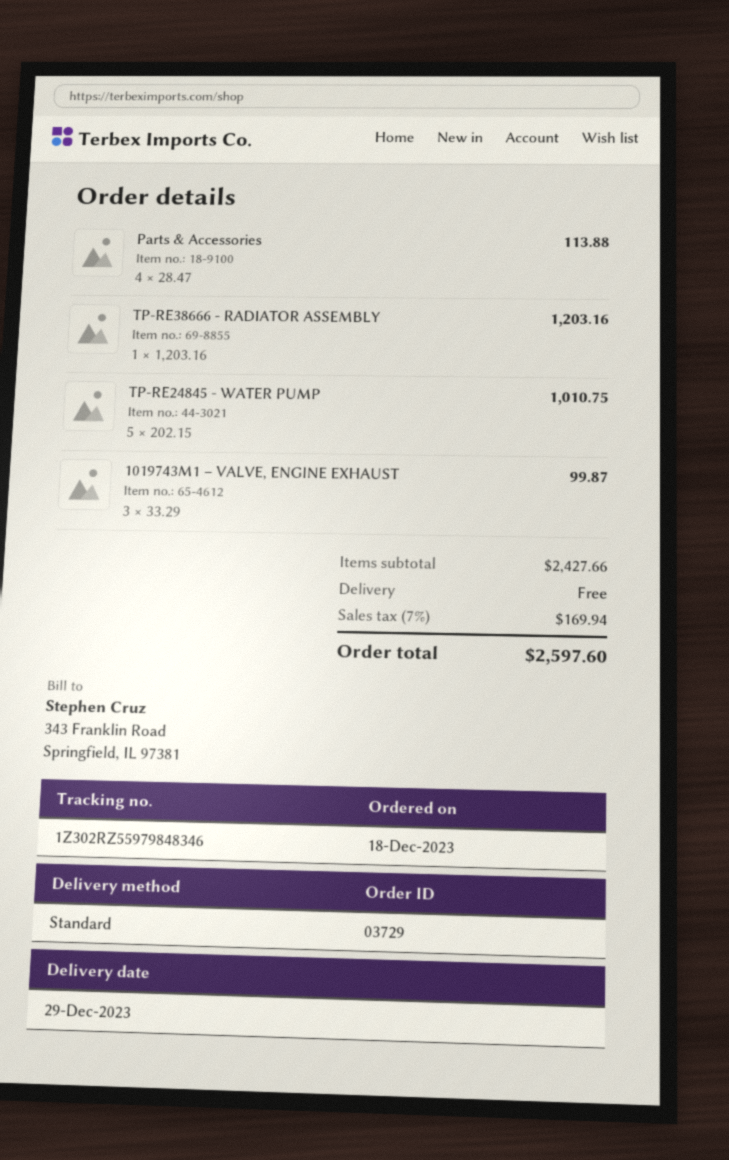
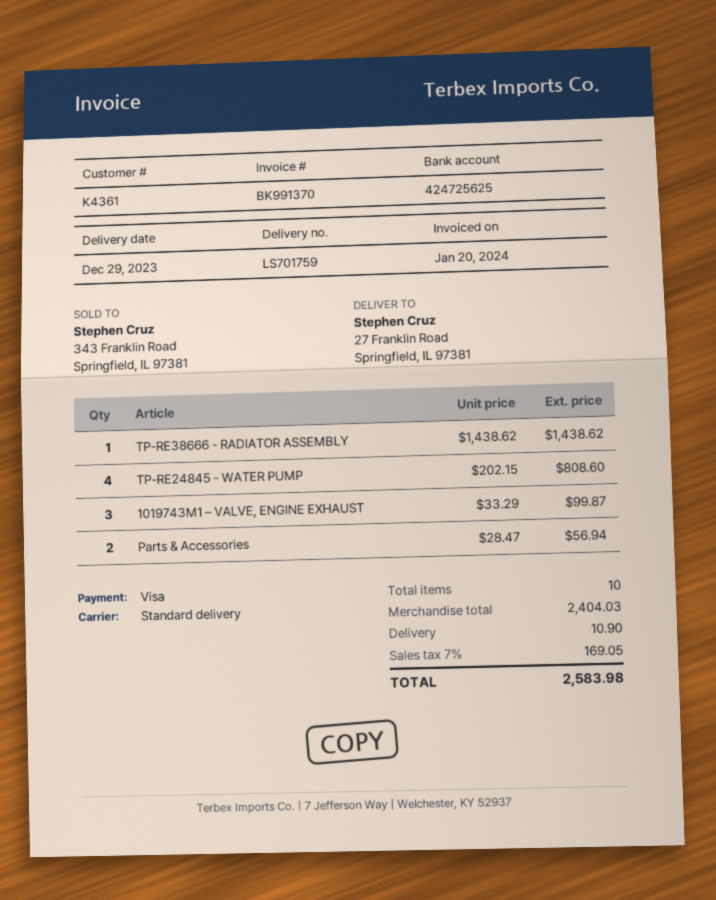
Parts & Accessories: 4 x 28.47 = 113.88 -> 2 x 28.47 = 56.94
TP-RE38666 - RADIATOR ASSEMBLY: 1 x 1203.16 = 1203.16 -> 1 x 1438.62 = 1438.62
TP-RE24845 - WATER PUMP: 5 x 202.15 = 1010.75 -> 4 x 202.15 = 808.60
subtotal: 2427.66 -> 2404.03
shipping: 0.00 -> 10.90
tax: 7% = 169.94 -> 7% = 169.05
total: 2597.60 -> 2583.98

